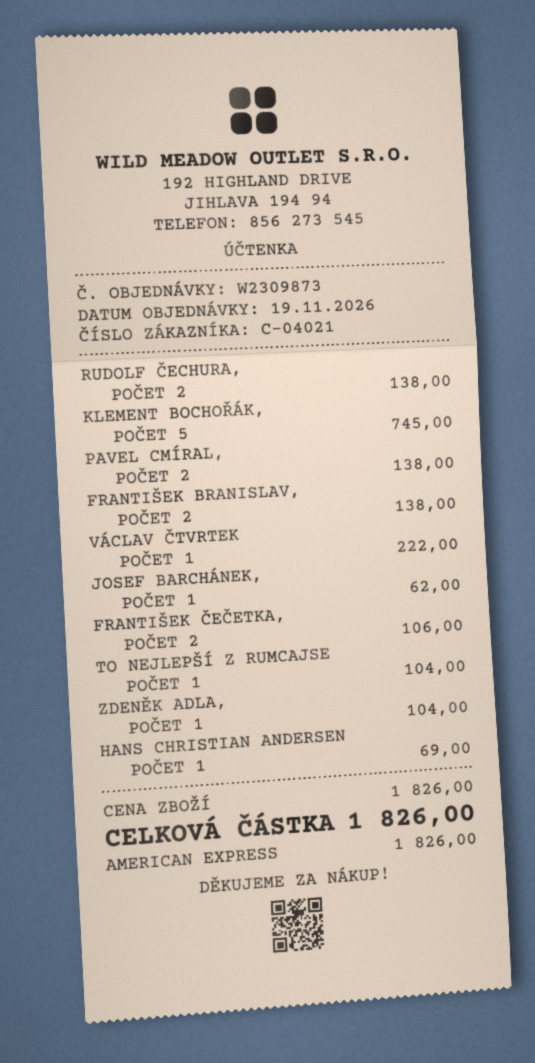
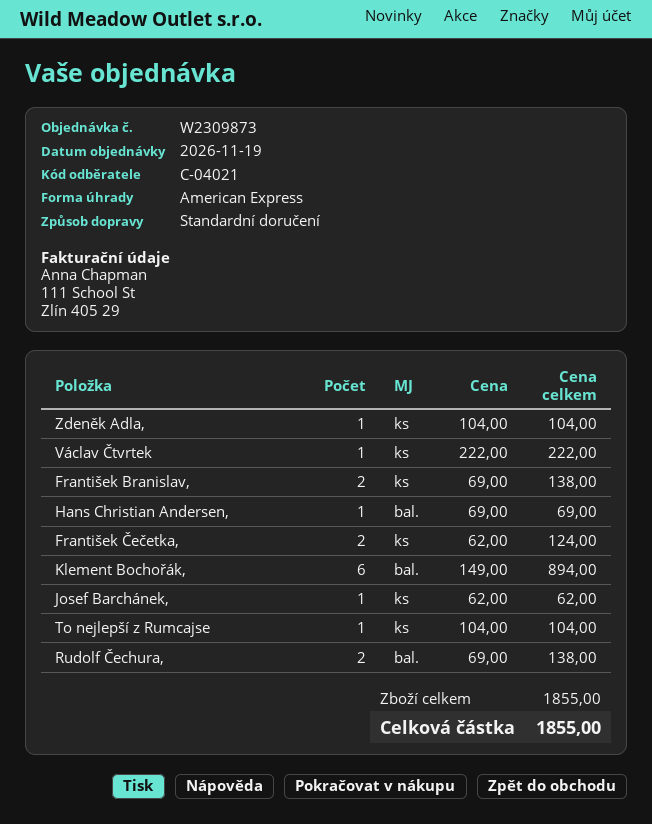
KLEMENT BOCHOŘÁK,: 5 for 745.00 -> 6 for 894.00
PAVEL CMÍRAL,: 2 for 138.00 -> none
FRANTIŠEK ČEČETKA,: 2 for 106.00 -> 2 for 124.00
subtotal: 1826.00 -> 1855.00
total: 1826.00 -> 1855.00

